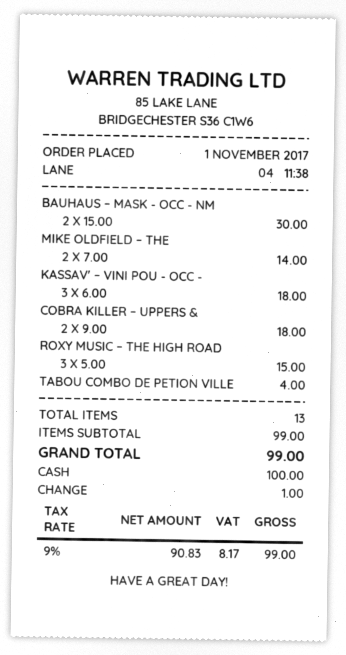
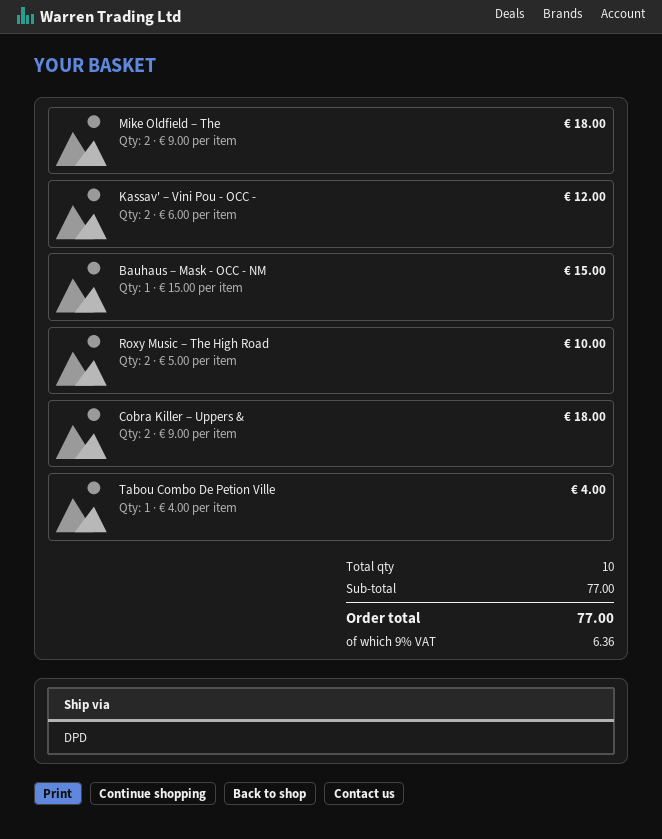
BAUHAUS – MASK - OCC - NM: 2 x 15.00 = 30.00 -> 1 x 15.00 = 15.00
MIKE OLDFIELD – THE: 2 x 7.00 = 14.00 -> 2 x 9.00 = 18.00
KASSAV' – VINI POU - OCC -: 3 x 6.00 = 18.00 -> 2 x 6.00 = 12.00
ROXY MUSIC – THE HIGH ROAD: 3 x 5.00 = 15.00 -> 2 x 5.00 = 10.00
total quantity: 13 -> 10
subtotal: 99.00 -> 77.00
tax: 9% = 8.17 -> 9% = 6.36
total: 99.00 -> 77.00

